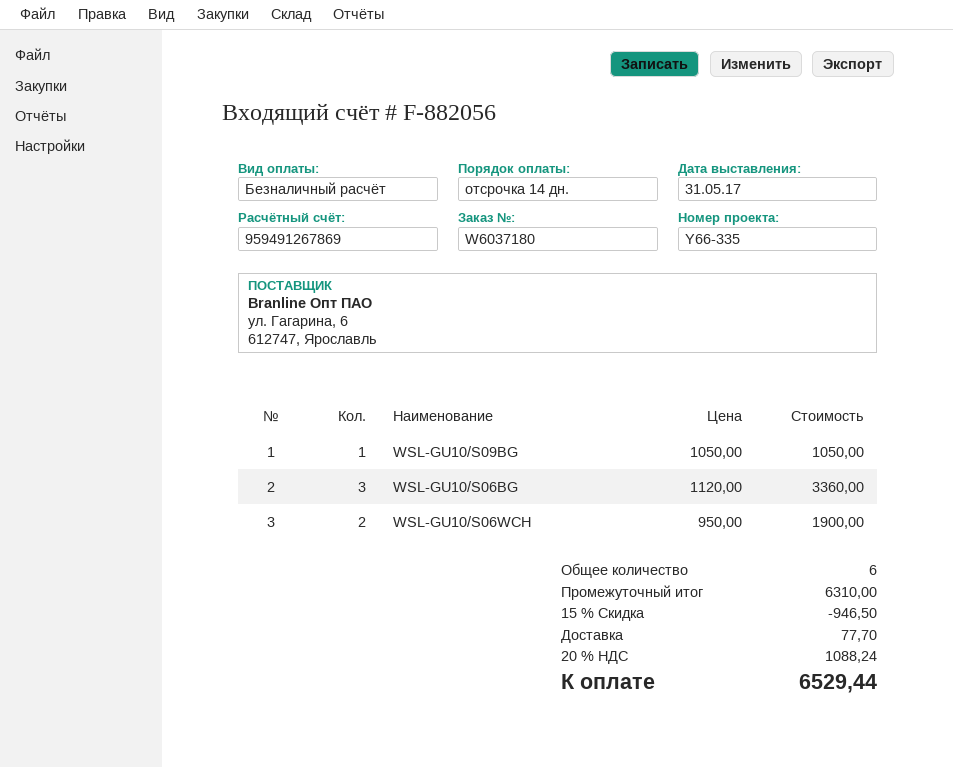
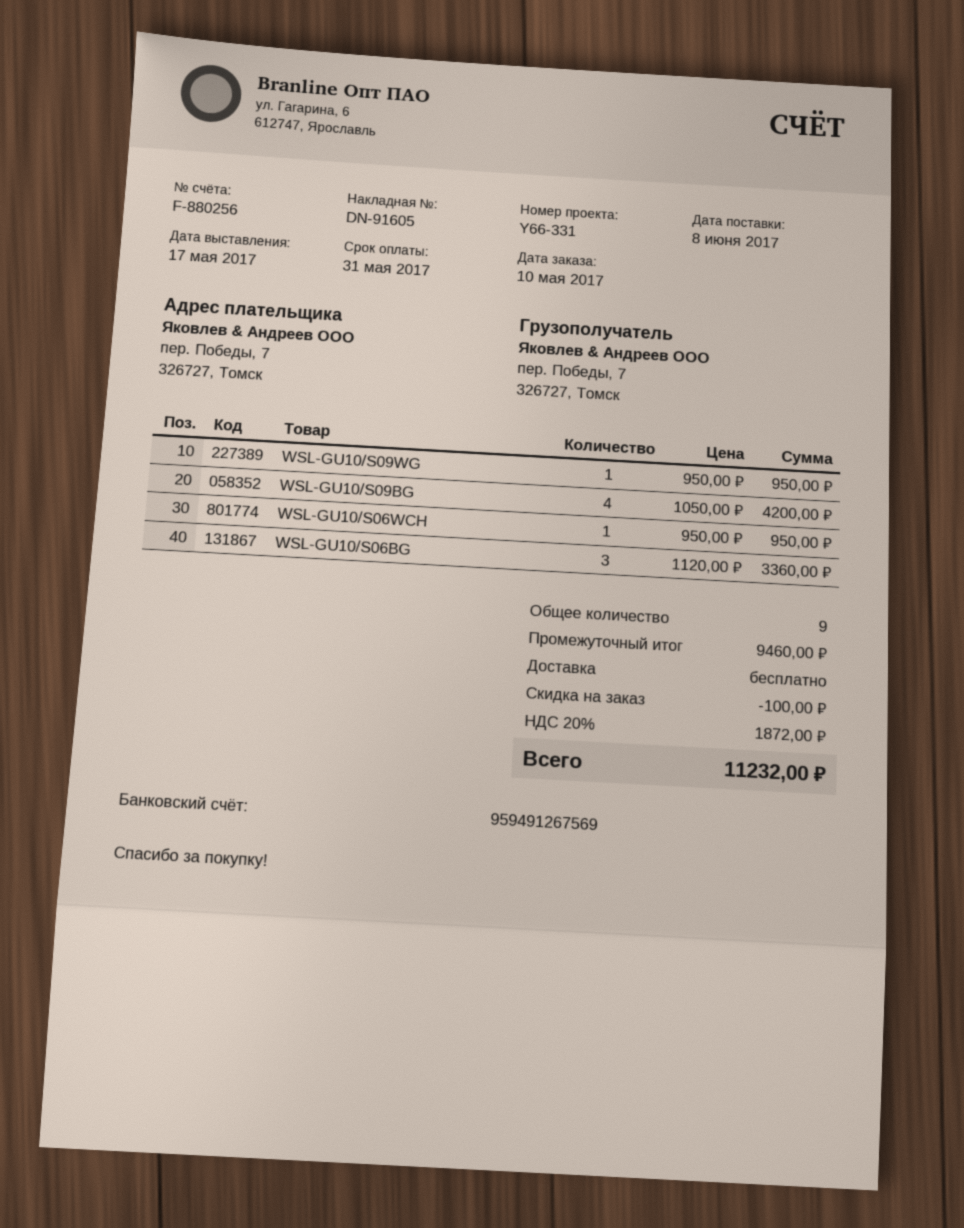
invoice number: F-882056 -> F-880256
invoice date: 2017-05-31 -> 2017-05-17
reference: Y66-335 -> Y66-331
bank account: 959491267869 -> 959491267569
WSL-GU10/S09BG: 1 x 1050.00 = 1050.00 -> 4 x 1050.00 = 4200.00
WSL-GU10/S06WCH: 2 x 950.00 = 1900.00 -> 1 x 950.00 = 950.00
WSL-GU10/S09WG: none -> 1 x 950.00 = 950.00
total quantity: 6 -> 9
subtotal: 6310.00 -> 9460.00
discount: 946.50 -> 100.00
shipping: 77.70 -> 0.00
tax: 20% = 1088.24 -> 20% = 1872.00
total: 6529.44 -> 11232.00

